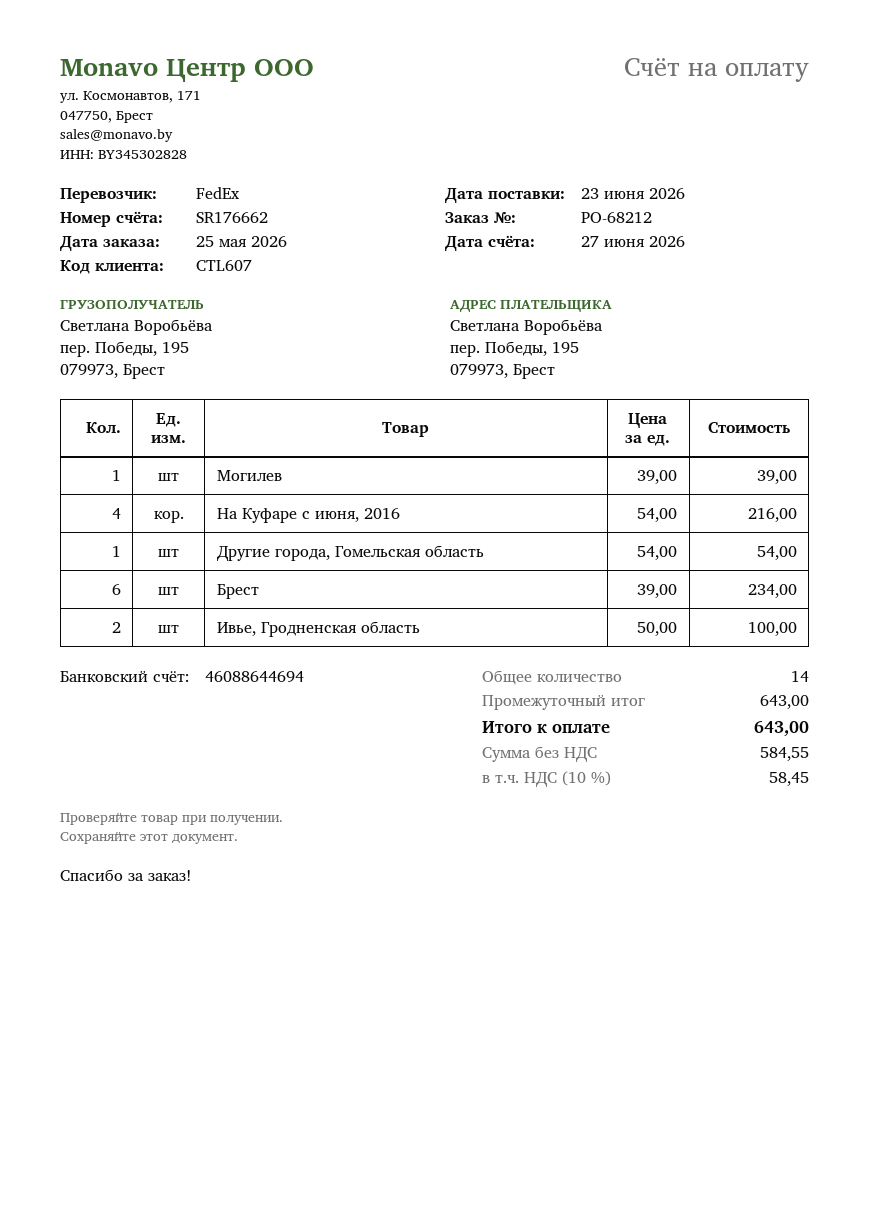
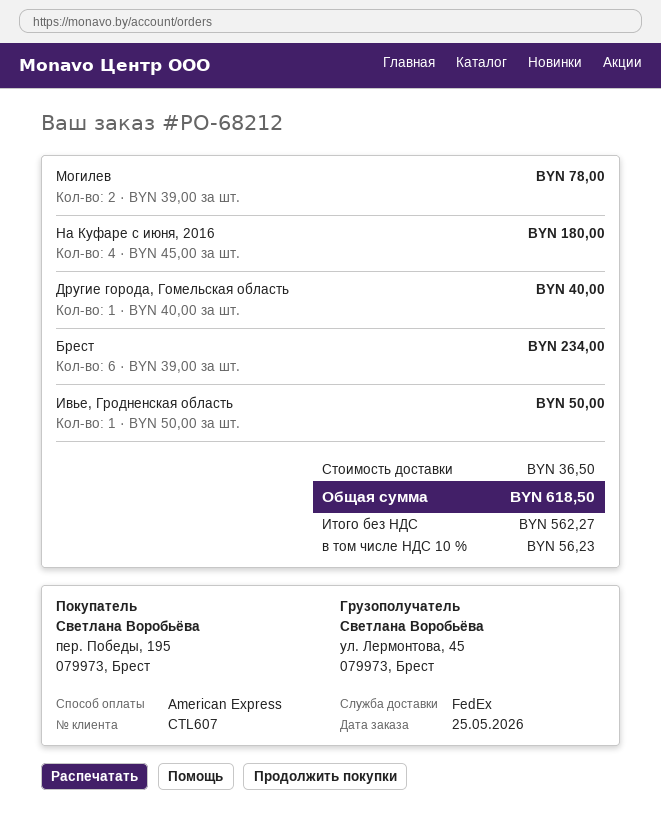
ship to: пер. Победы, 195, 079973, Брест -> ул. Лермонтова, 45, 079973, Брест
Могилев: 1 x 39.00 = 39.00 -> 2 x 39.00 = 78.00
На Куфаре с июня, 2016: 4 x 54.00 = 216.00 -> 4 x 45.00 = 180.00
Другие города, Гомельская область: 1 x 54.00 = 54.00 -> 1 x 40.00 = 40.00
Ивье, Гродненская область: 2 x 50.00 = 100.00 -> 1 x 50.00 = 50.00
shipping: none -> 36.50
net: 584.55 -> 562.27
tax: 10% = 58.45 -> 10% = 56.23
total: 643.00 -> 618.50

